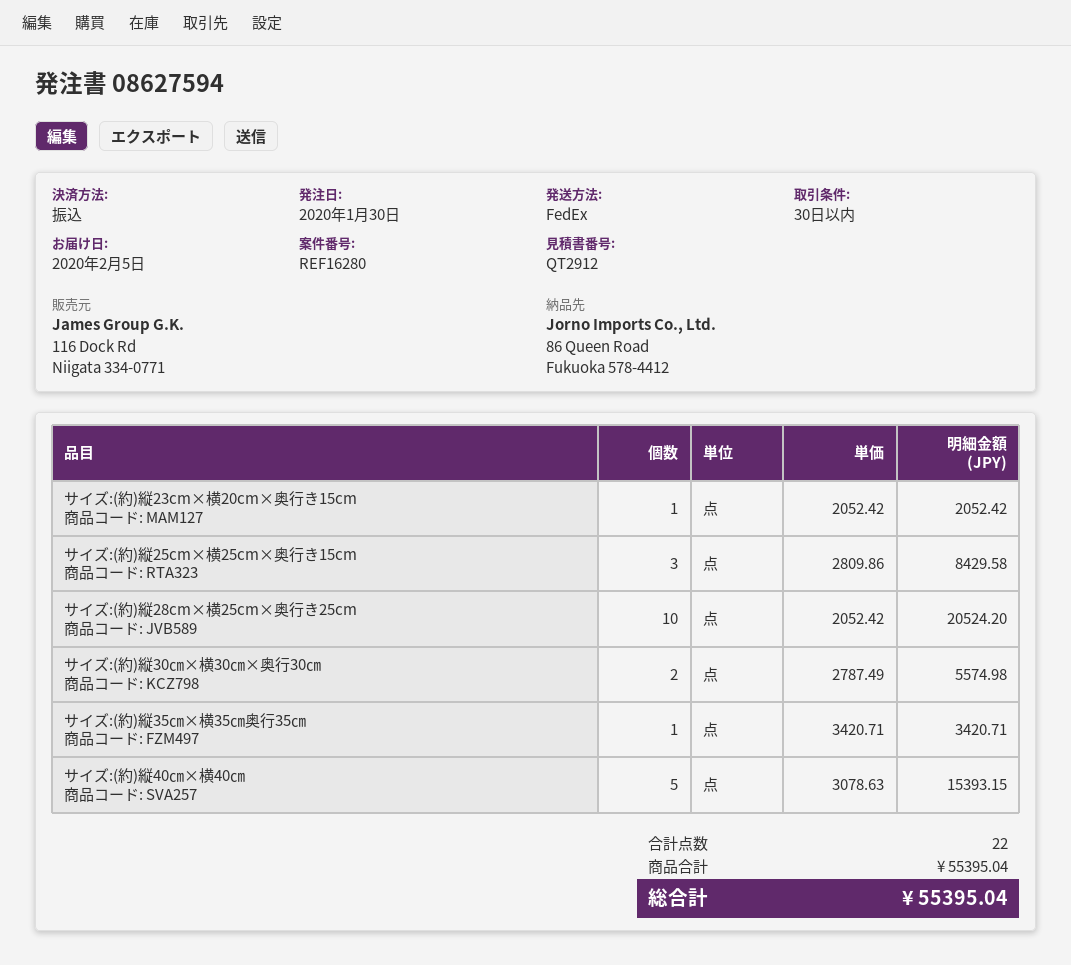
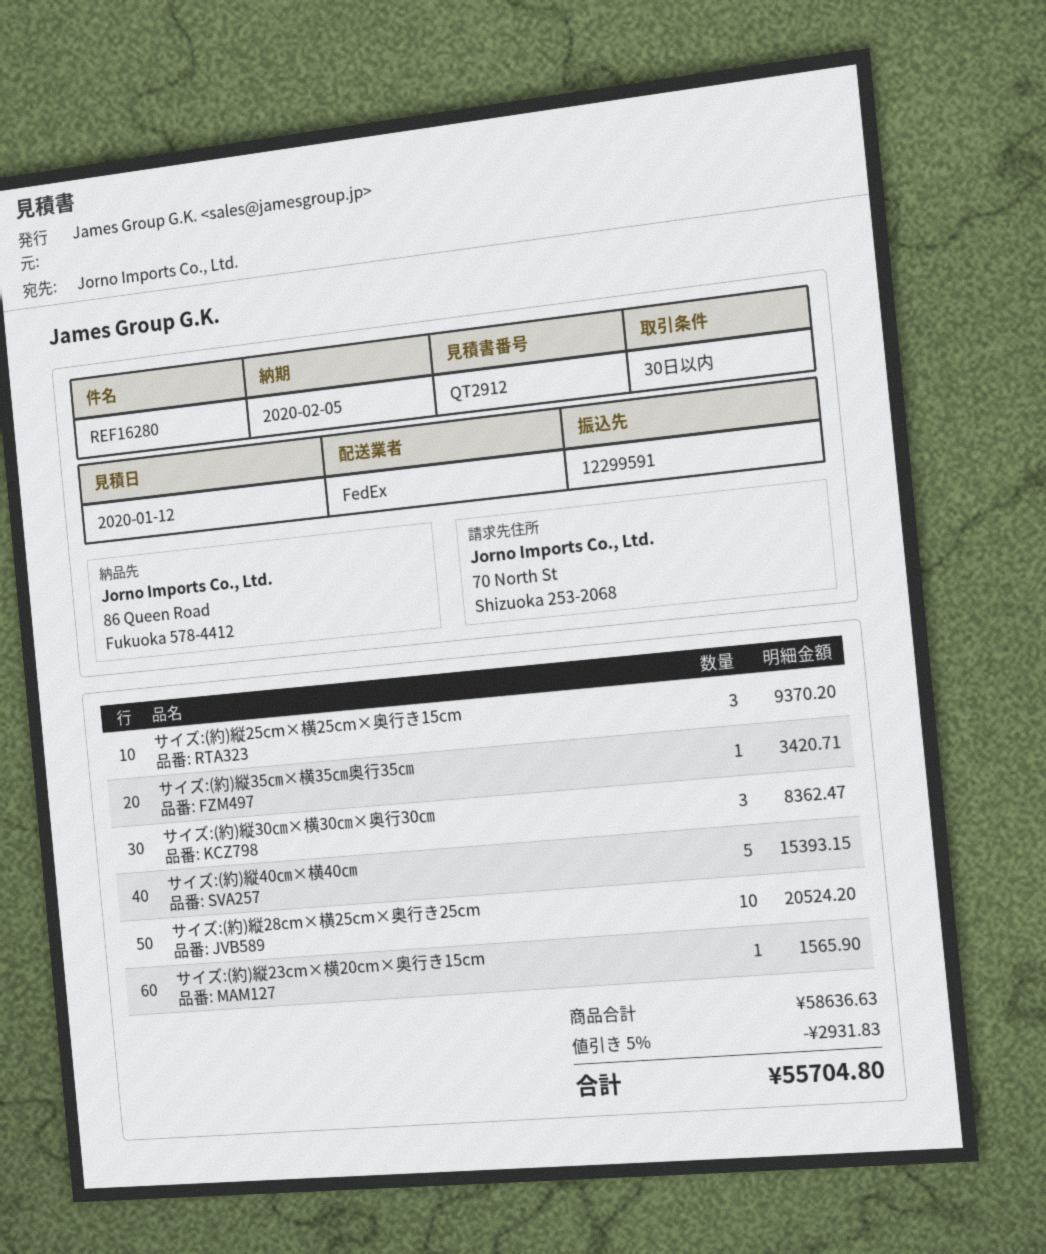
サイズ:(約)縦23cm×横20cm×奥行き15cm: 1 for 2052.42 -> 1 for 1565.90
サイズ:(約)縦25cm×横25cm×奥行き15cm: 3 for 8429.58 -> 3 for 9370.20
サイズ:(約)縦30㎝×横30㎝×奥行30㎝: 2 for 5574.98 -> 3 for 8362.47
subtotal: 55395.04 -> 58636.63
discount: none -> 5% = 2931.83
total: 55395.04 -> 55704.80

